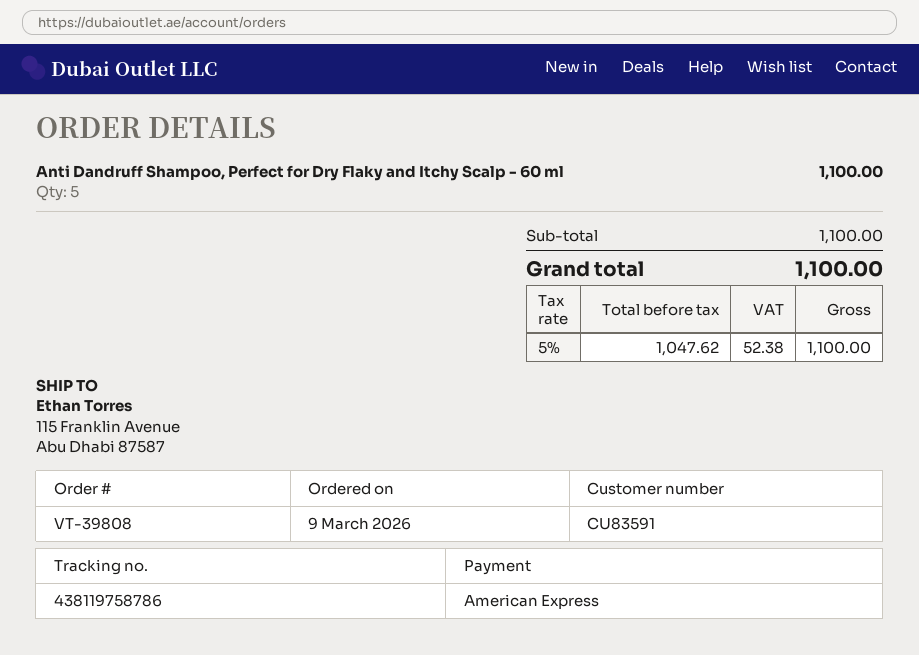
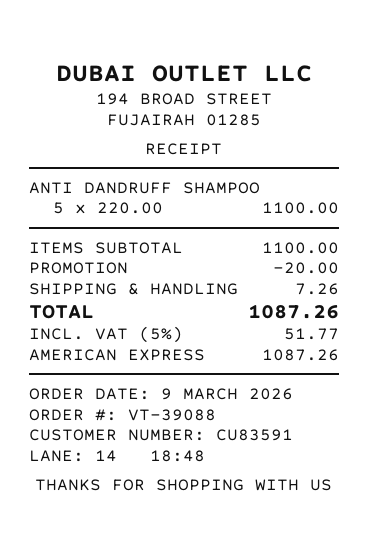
order number: VT-39808 -> VT-39088
discount: none -> 20.00
shipping: none -> 7.26
tax: 5% = 52.38 -> 5% = 51.77
total: 1100.00 -> 1087.26

